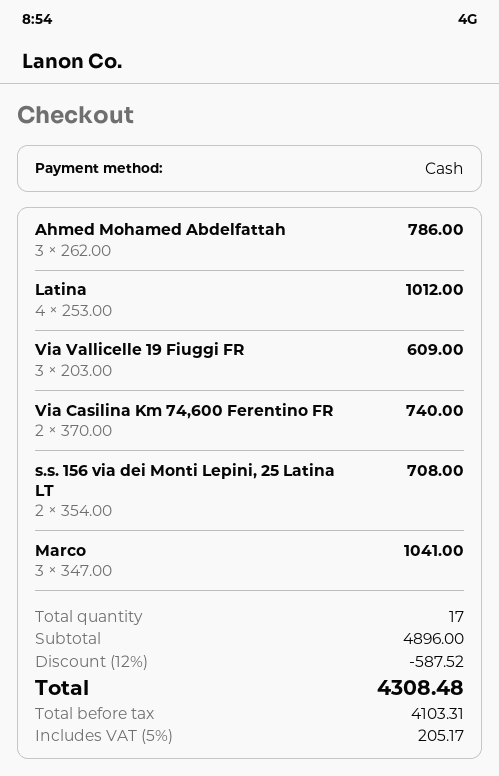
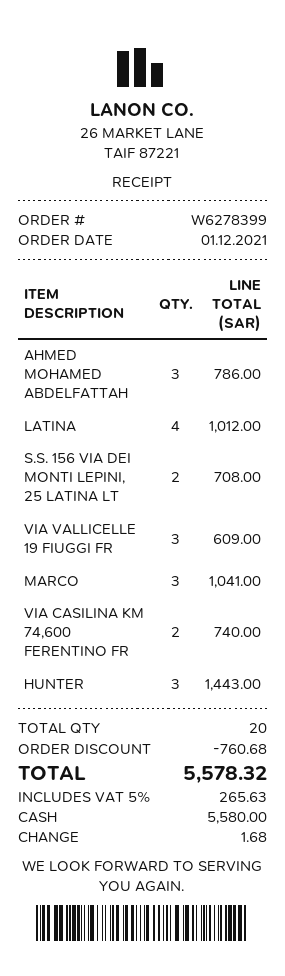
HUNTER: none -> 3 for 1443.00
total quantity: 17 -> 20
discount: 587.52 -> 760.68
tax: 5% = 205.17 -> 5% = 265.63
total: 4308.48 -> 5578.32

